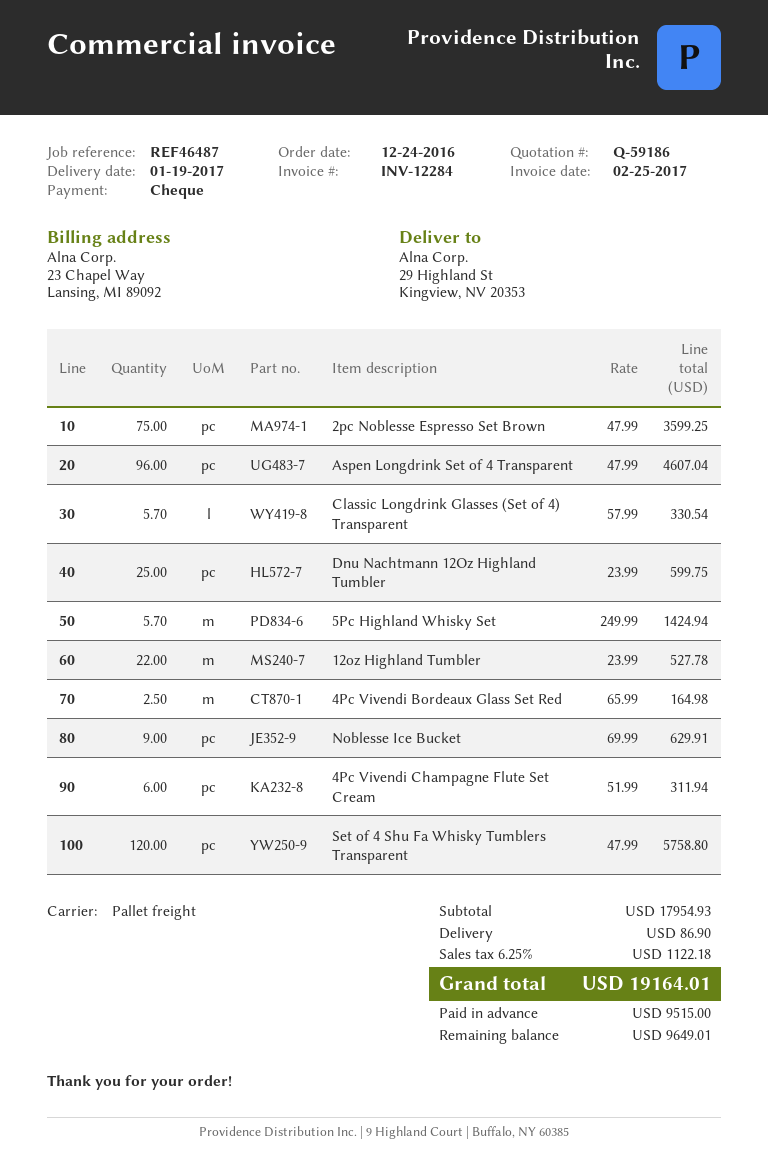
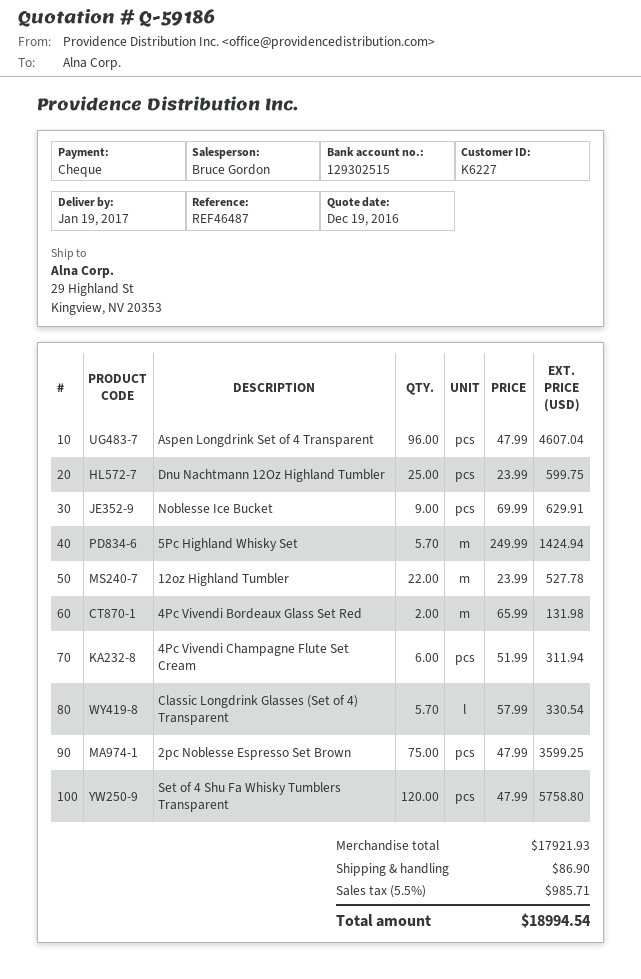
4Pc Vivendi Bordeaux Glass Set Red: 2.5 x 65.99 = 164.98 -> 2 x 65.99 = 131.98
subtotal: 17954.93 -> 17921.93
tax: 6.25% = 1122.18 -> 5.5% = 985.71
total: 19164.01 -> 18994.54

